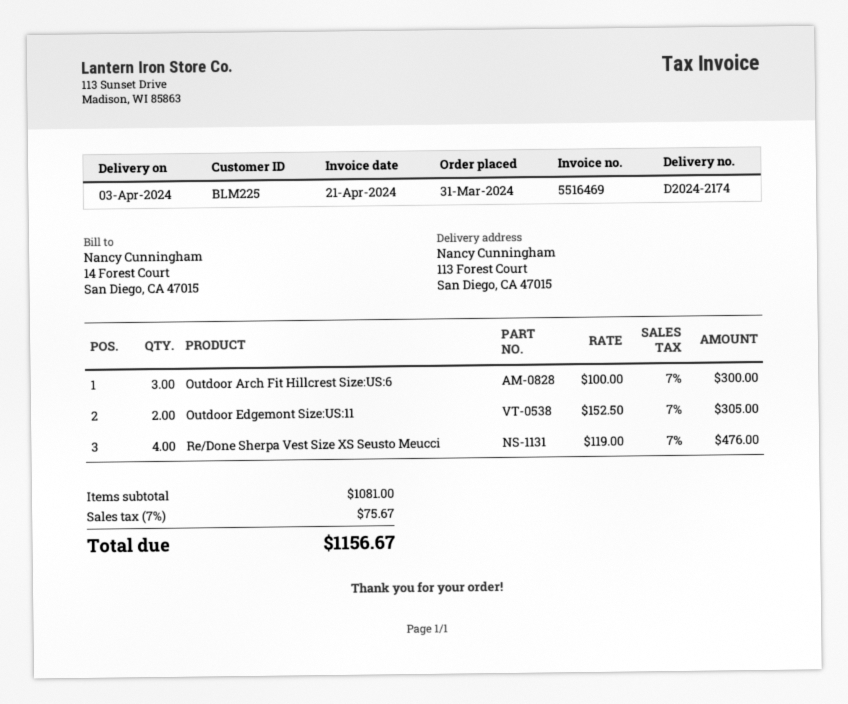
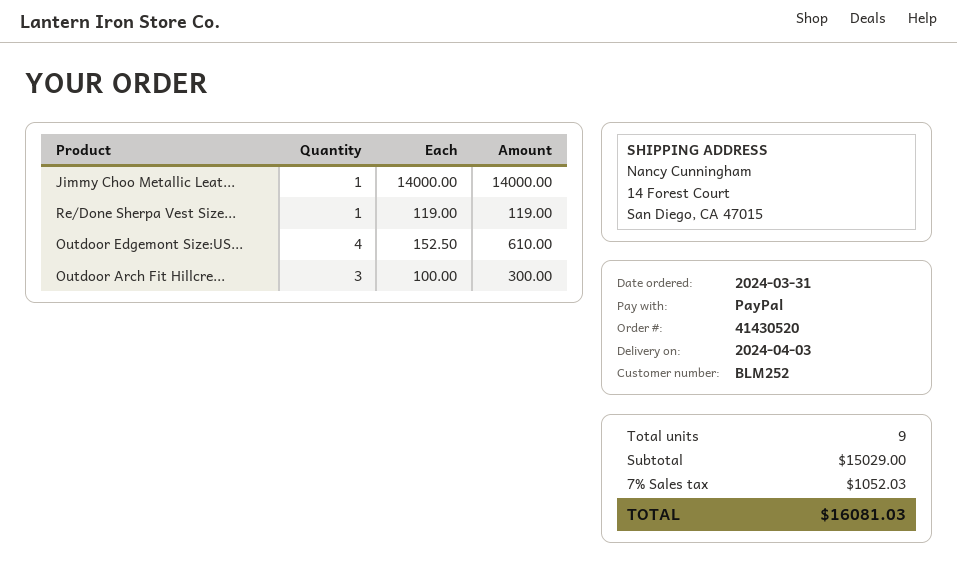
customer number: BLM225 -> BLM252
ship to: 113 Forest Court, San Diego, CA 47015 -> 14 Forest Court, San Diego, CA 47015
Outdoor Edgemont Size:US:11: 2 x 152.50 = 305.00 -> 4 x 152.50 = 610.00
Re/Done Sherpa Vest Size XS Seusto Meucci: 4 x 119.00 = 476.00 -> 1 x 119.00 = 119.00
Jimmy Choo Metallic Leat...: none -> 1 x 14000.00 = 14000.00
subtotal: 1081.00 -> 15029.00
tax: 7% = 75.67 -> 7% = 1052.03
total: 1156.67 -> 16081.03

